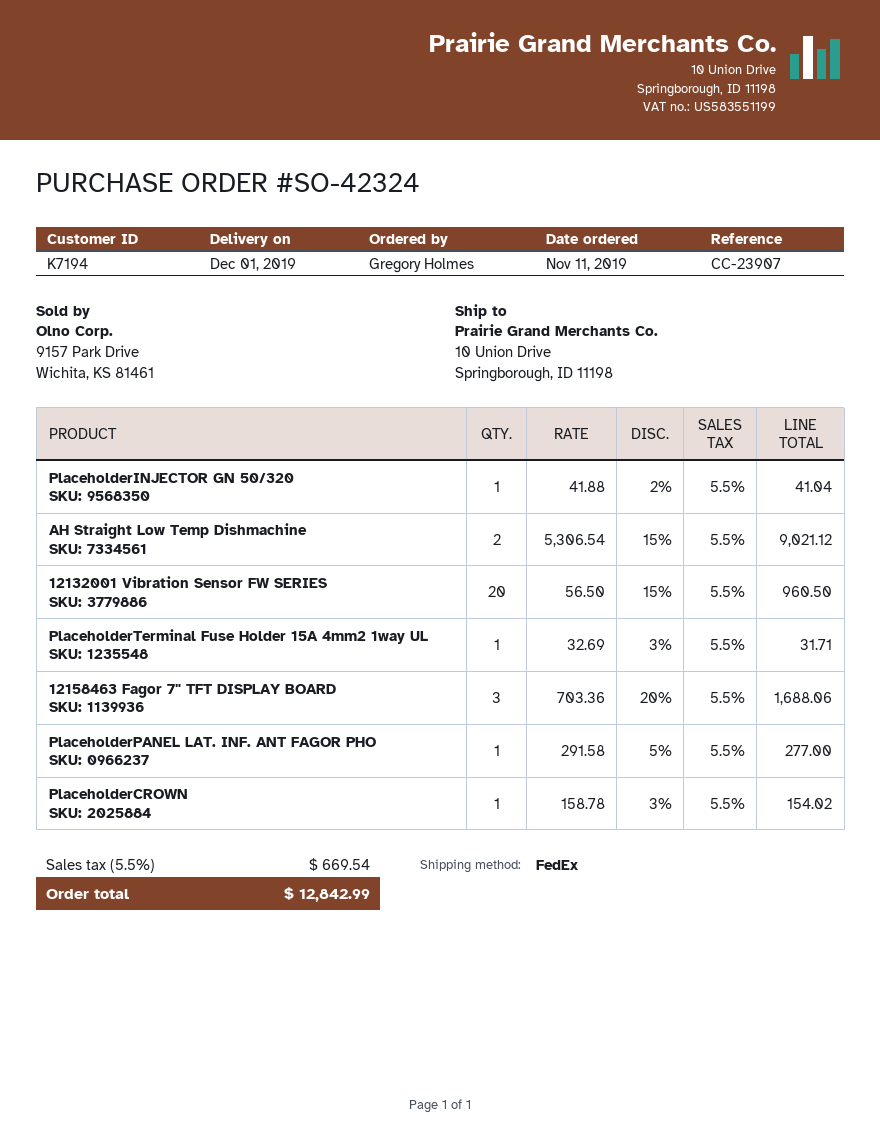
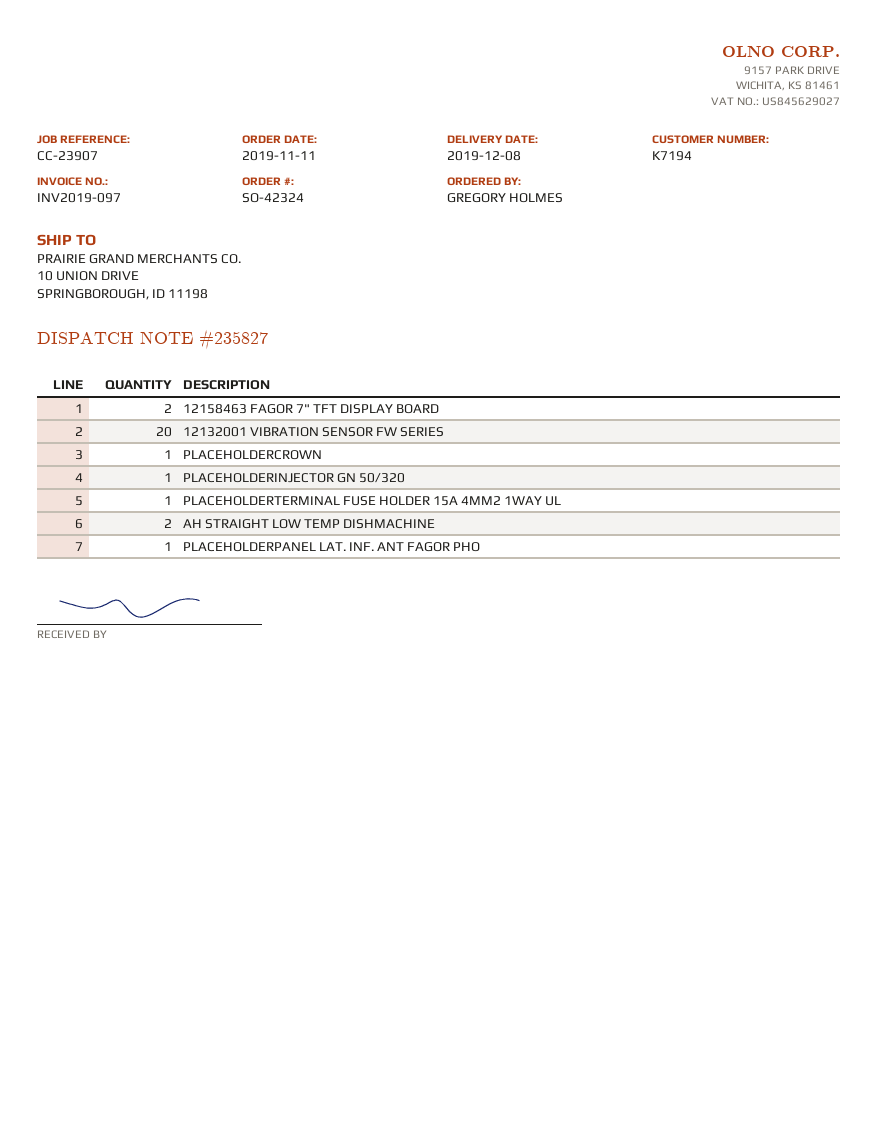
delivery date: 2019-12-01 -> 2019-12-08
12158463 Fagor 7" TFT DISPLAY BOARD: 3 -> 2

